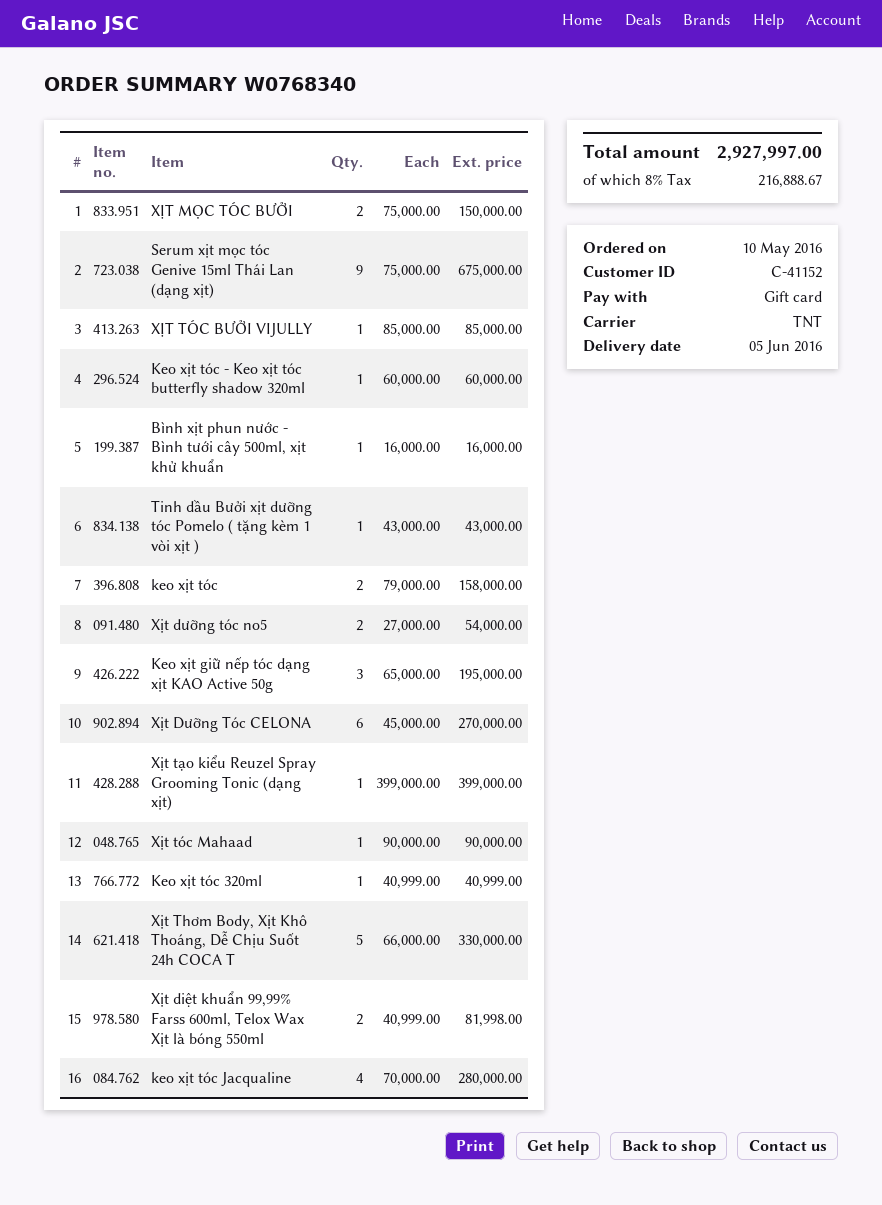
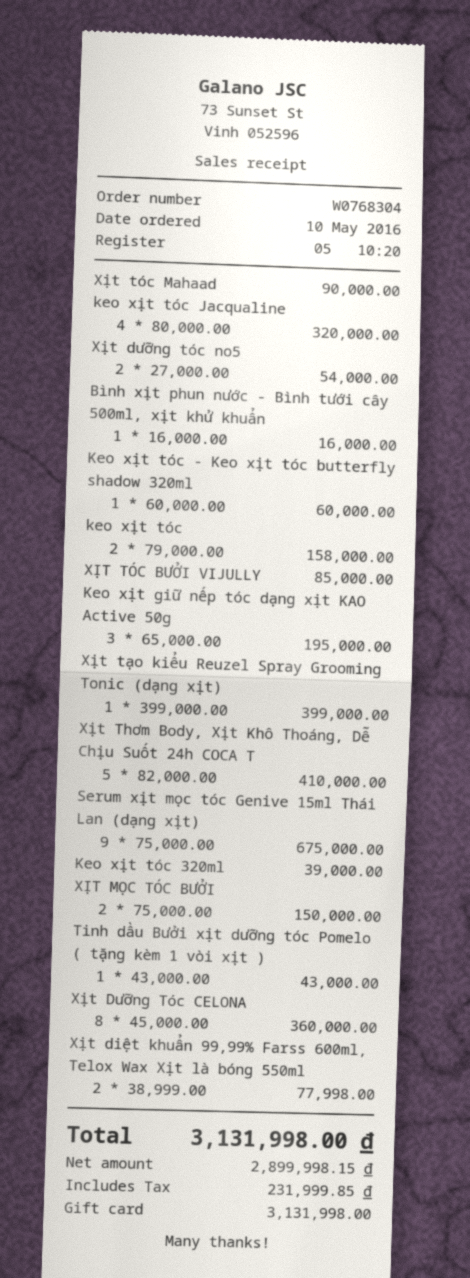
order number: W0768340 -> W0768304
Xịt Dưỡng Tóc CELONA: 6 x 45000.00 = 270000.00 -> 8 x 45000.00 = 360000.00
Keo xịt tóc 320ml: 1 x 40999.00 = 40999.00 -> 1 x 39000.00 = 39000.00
Xịt Thơm Body, Xịt Khô Thoáng, Dễ Chịu Suốt 24h COCA T: 5 x 66000.00 = 330000.00 -> 5 x 82000.00 = 410000.00
Xịt diệt khuẩn 99,99% Farss 600ml, Telox Wax Xịt là bóng 550ml: 2 x 40999.00 = 81998.00 -> 2 x 38999.00 = 77998.00
keo xịt tóc Jacqualine: 4 x 70000.00 = 280000.00 -> 4 x 80000.00 = 320000.00
tax: 216888.67 -> 231999.85
total: 2927997.00 -> 3131998.00

